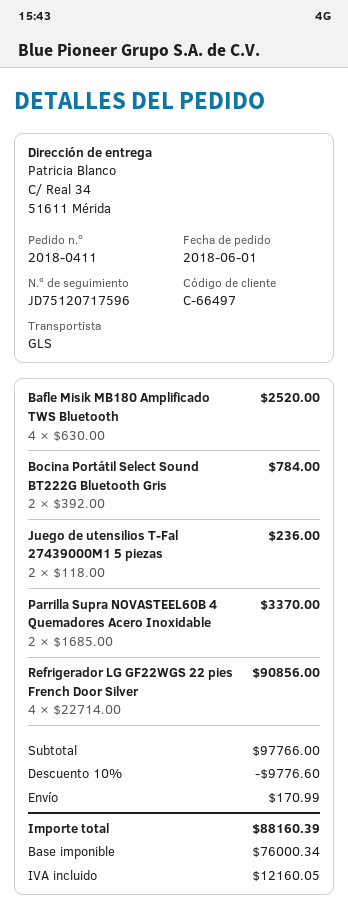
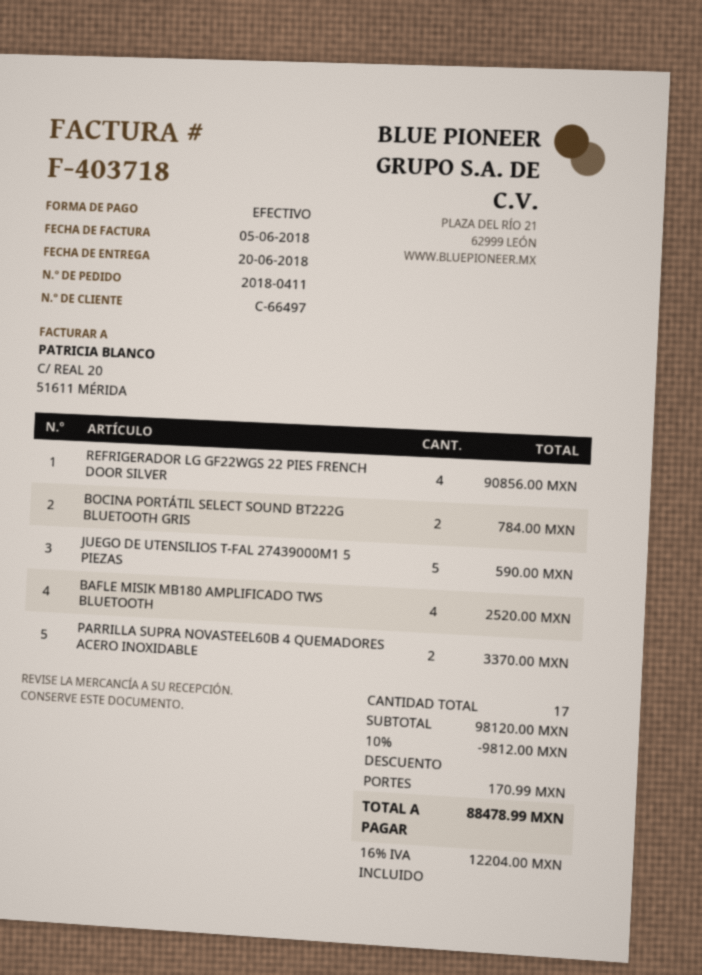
Juego de utensilios T-Fal 27439000M1 5 piezas: 2 for 236.00 -> 5 for 590.00
subtotal: 97766.00 -> 98120.00
discount: 10% = 9776.60 -> 10% = 9812.00
tax: 12160.05 -> 12204.00
total: 88160.39 -> 88478.99

